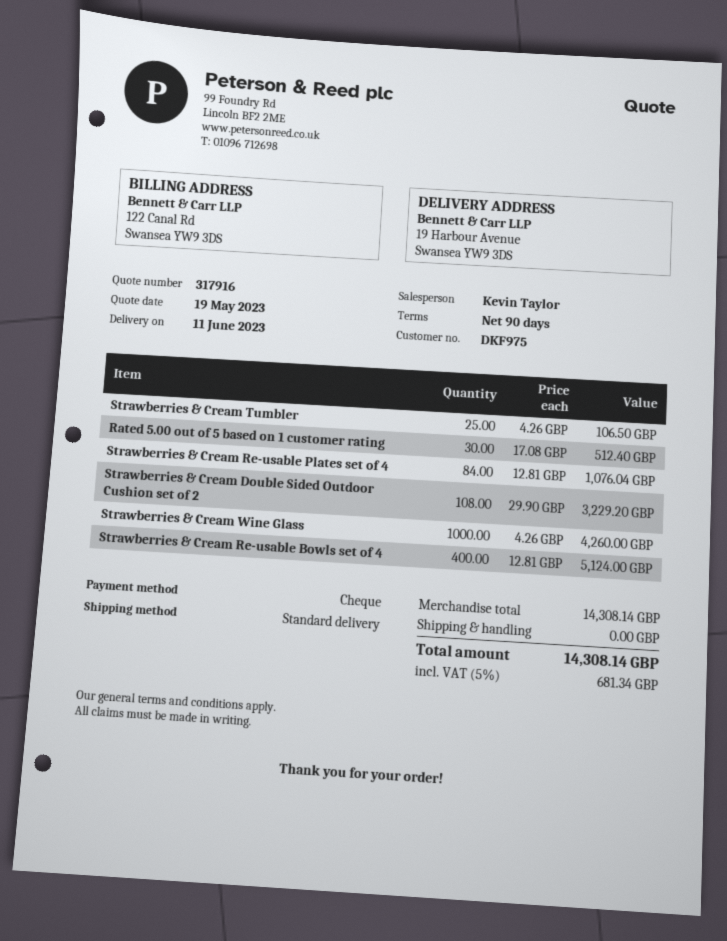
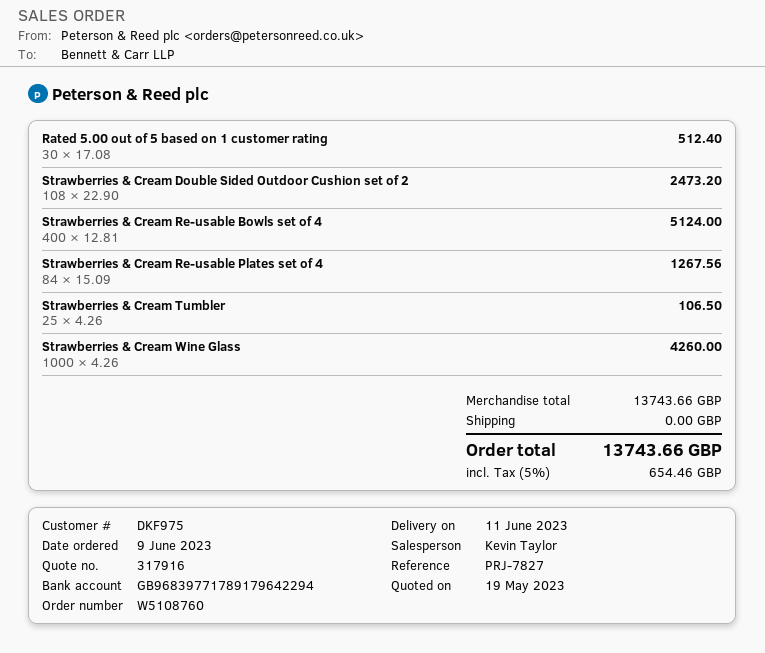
Strawberries & Cream Re-usable Plates set of 4: 84 x 12.81 = 1076.04 -> 84 x 15.09 = 1267.56
Strawberries & Cream Double Sided Outdoor Cushion set of 2: 108 x 29.90 = 3229.20 -> 108 x 22.90 = 2473.20
subtotal: 14308.14 -> 13743.66
tax: 5% = 681.34 -> 5% = 654.46
total: 14308.14 -> 13743.66

